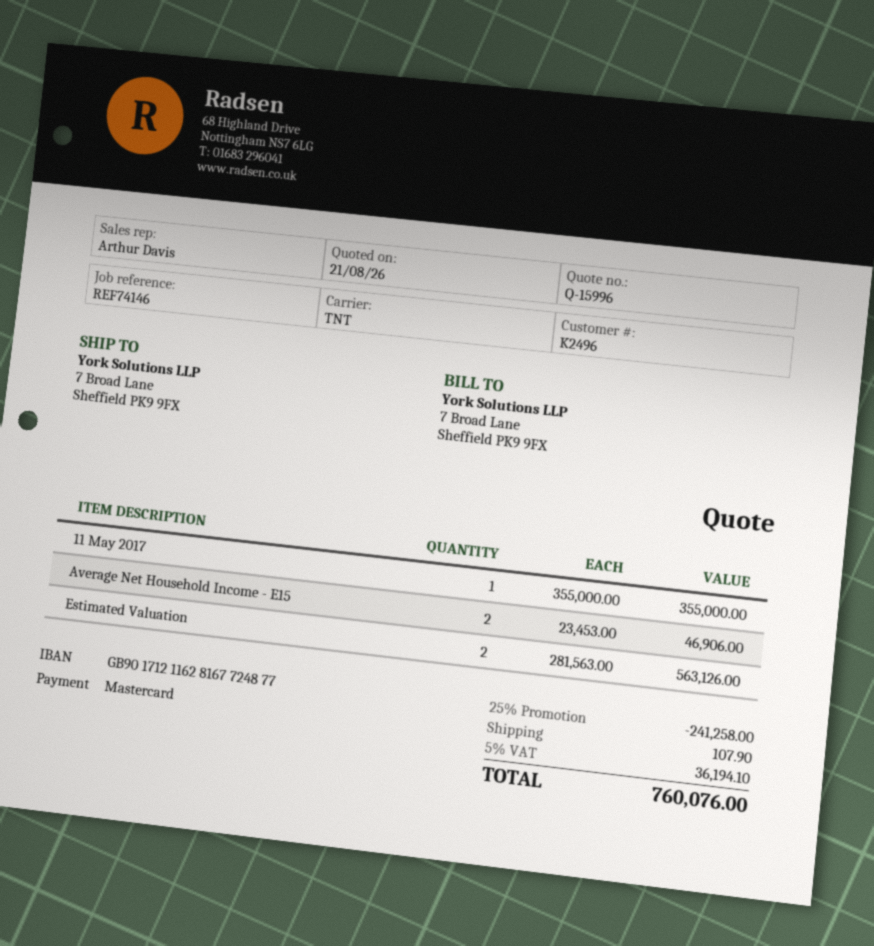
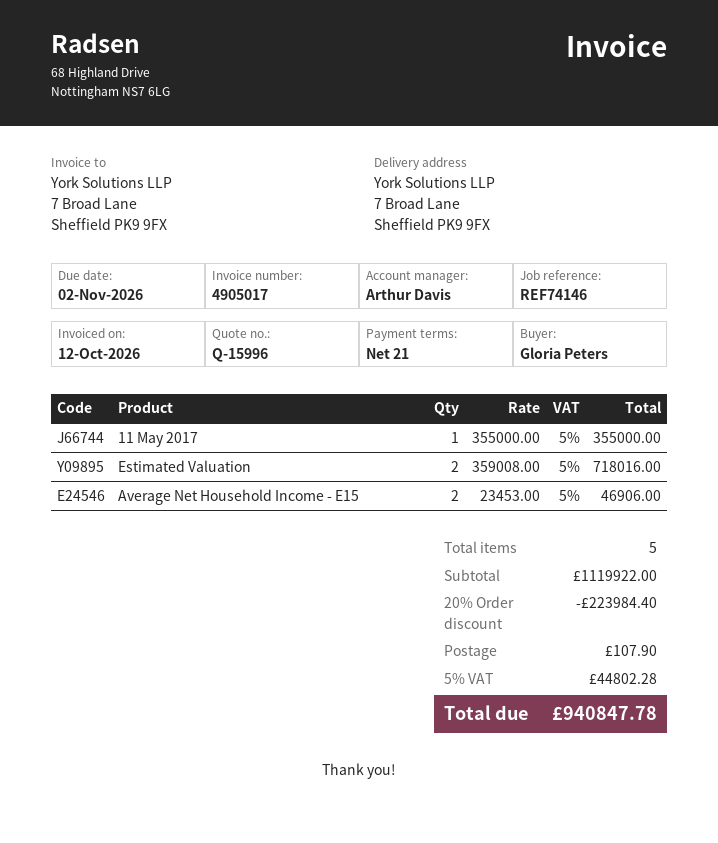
Estimated Valuation: 2 x 281563.00 = 563126.00 -> 2 x 359008.00 = 718016.00
discount: 25% = 241258.00 -> 20% = 223984.40
tax: 5% = 36194.10 -> 5% = 44802.28
total: 760076.00 -> 940847.78

